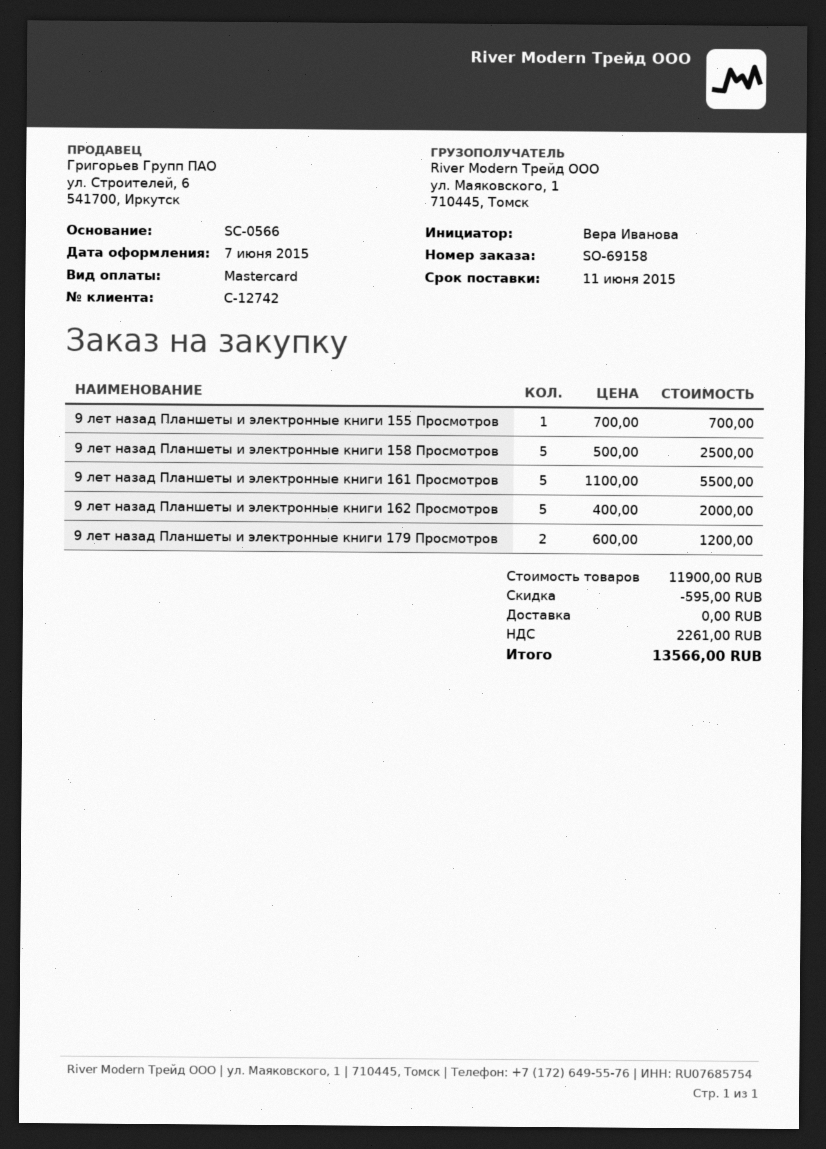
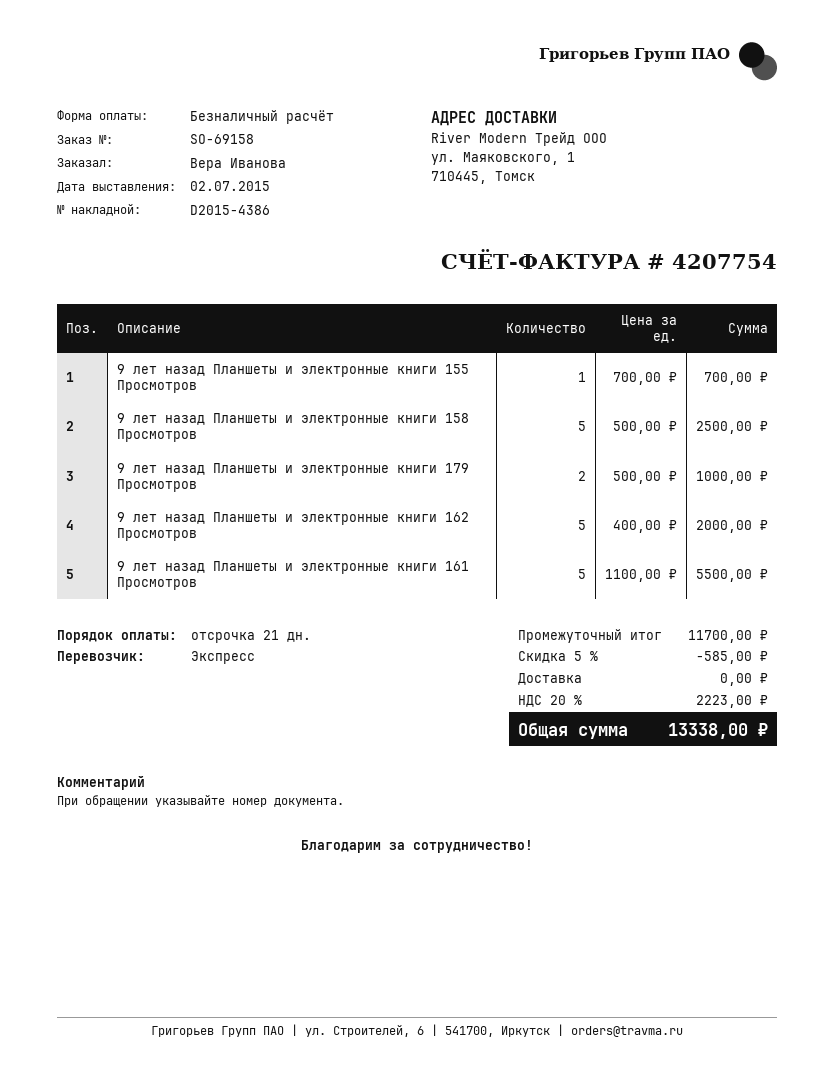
payment method: Mastercard -> bank transfer
9 лет назад Планшеты и электронные книги 179 Просмотров: 2 x 600.00 = 1200.00 -> 2 x 500.00 = 1000.00
subtotal: 11900.00 -> 11700.00
discount: 595.00 -> 585.00
tax: 2261.00 -> 2223.00
total: 13566.00 -> 13338.00

